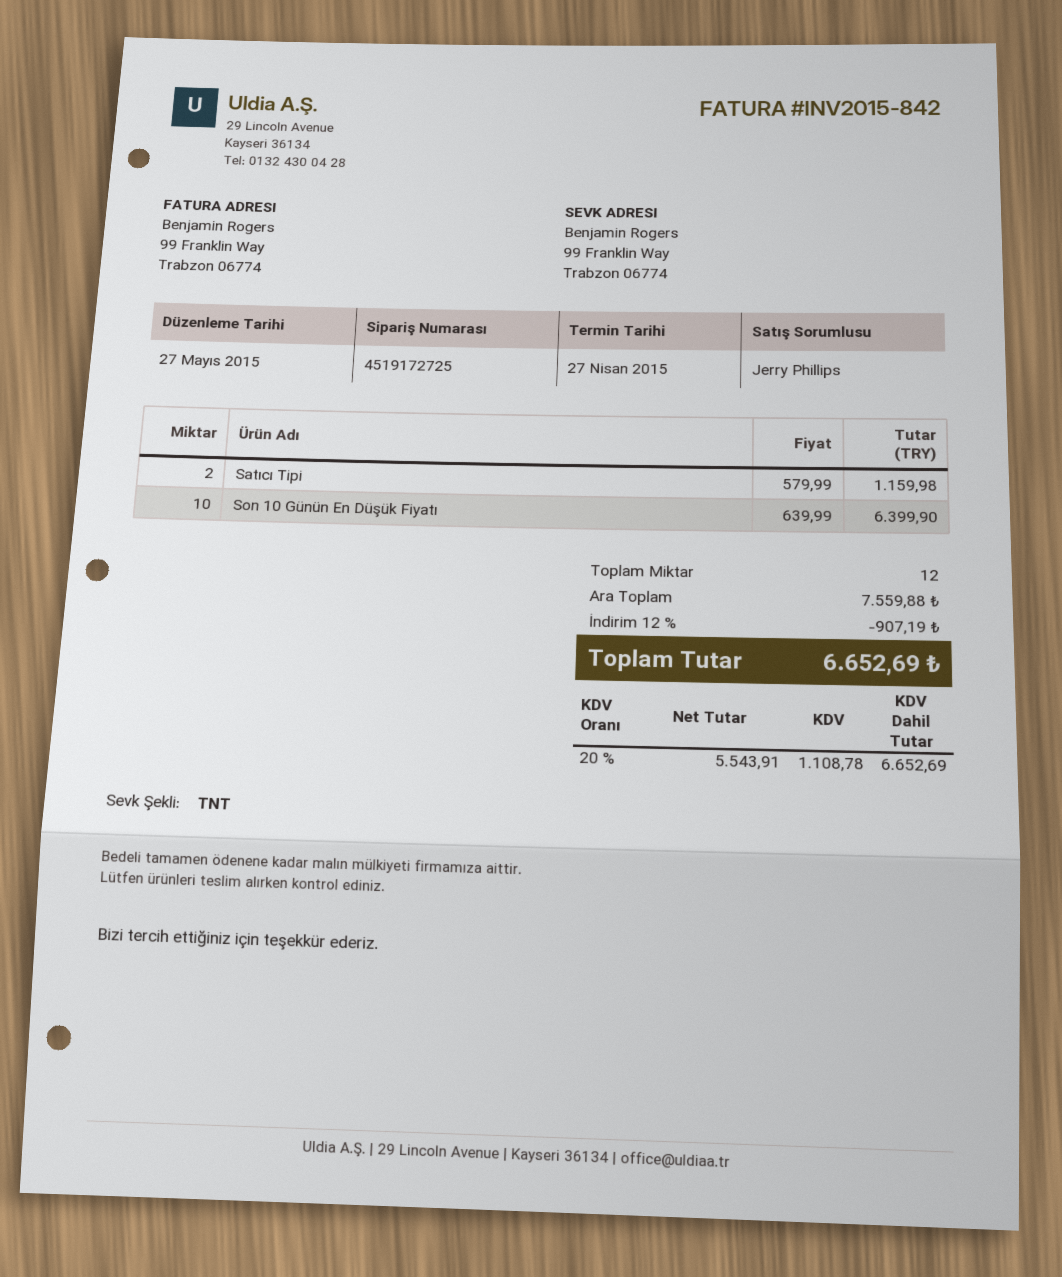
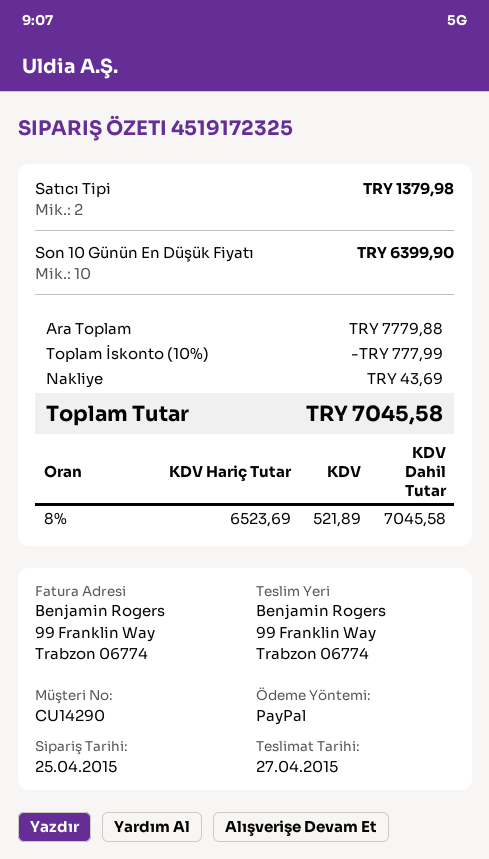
order number: 4519172725 -> 4519172325
Satıcı Tipi: 2 for 1159.98 -> 2 for 1379.98
subtotal: 7559.88 -> 7779.88
discount: 12% = 907.19 -> 10% = 777.99
shipping: none -> 43.69
net: 5543.91 -> 6523.69
tax: 20% = 1108.78 -> 8% = 521.89
total: 6652.69 -> 7045.58

